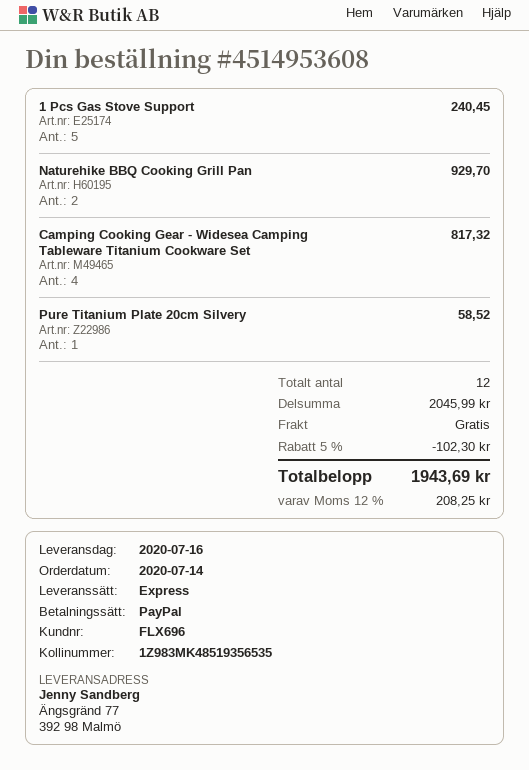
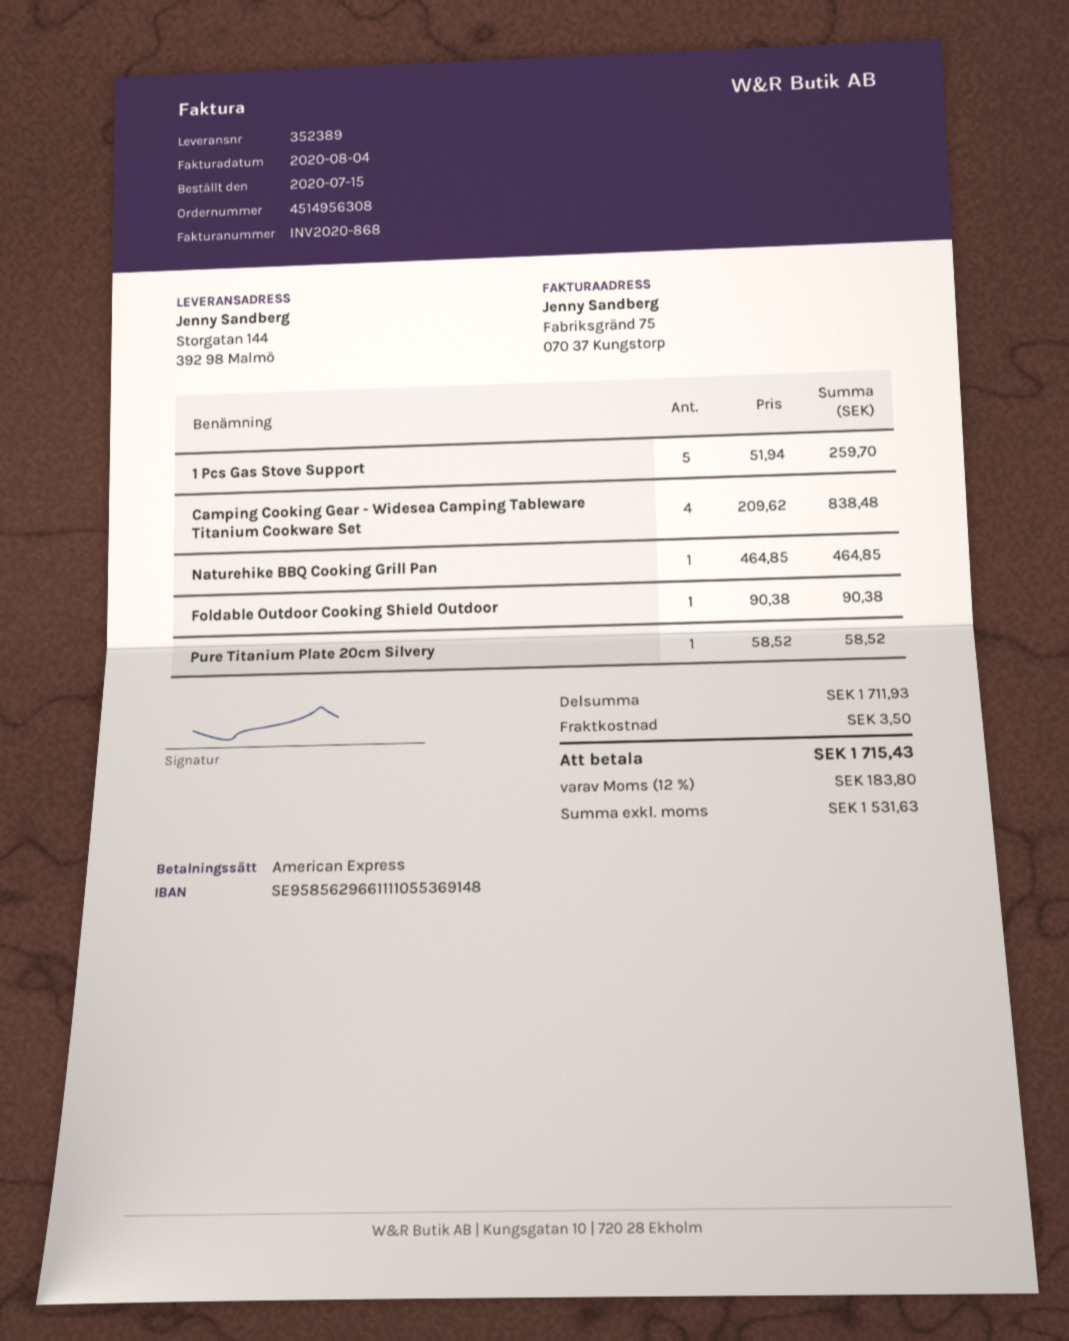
order number: 4514953608 -> 4514956308
order date: 2020-07-14 -> 2020-07-15
payment method: PayPal -> American Express
ship to: Ängsgränd 77, 392 98 Malmö -> Storgatan 144, 392 98 Malmö
1 Pcs Gas Stove Support: 5 for 240.45 -> 5 for 259.70
Naturehike BBQ Cooking Grill Pan: 2 for 929.70 -> 1 for 464.85
Camping Cooking Gear - Widesea Camping Tableware Titanium Cookware Set: 4 for 817.32 -> 4 for 838.48
Foldable Outdoor Cooking Shield Outdoor: none -> 1 for 90.38
subtotal: 2045.99 -> 1711.93
discount: 5% = 102.30 -> none
shipping: 0.00 -> 3.50
tax: 12% = 208.25 -> 12% = 183.80
total: 1943.69 -> 1715.43

